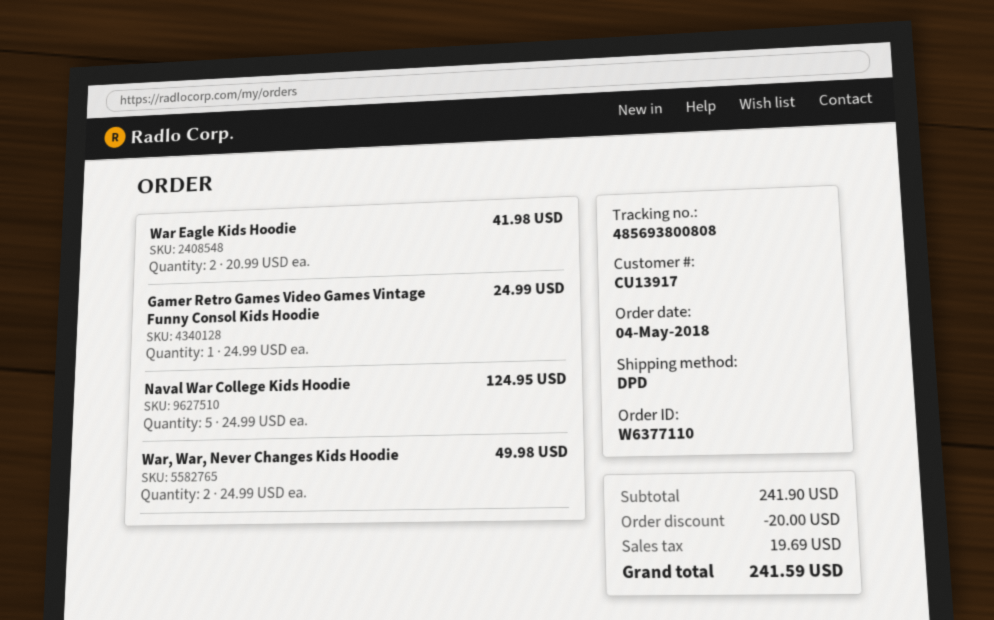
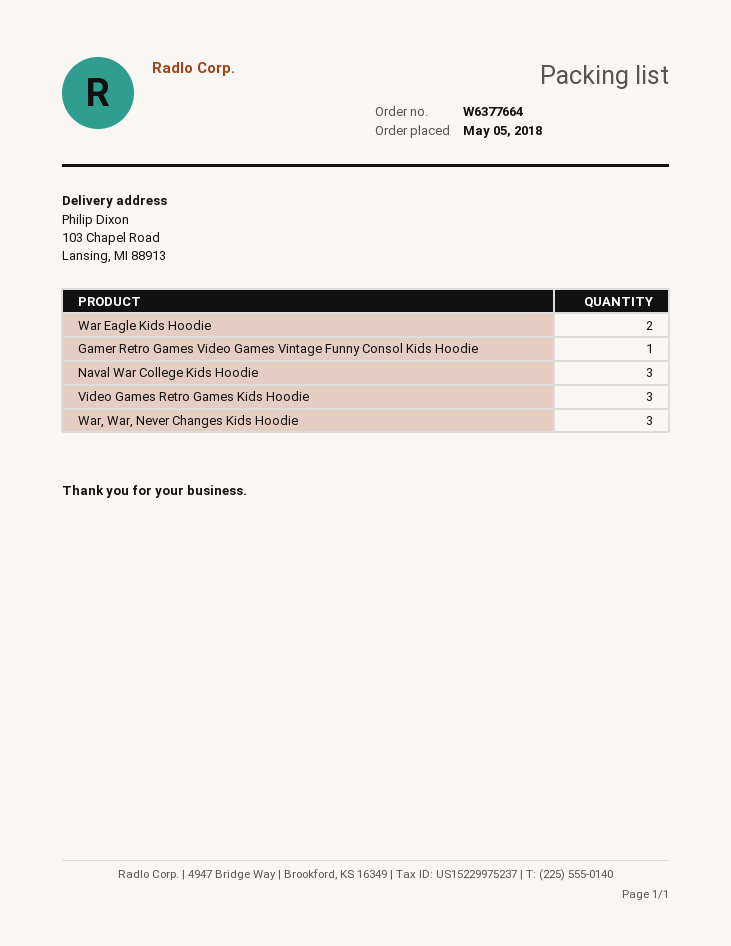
order number: W6377110 -> W6377664
order date: 2018-05-04 -> 2018-05-05
Naval War College Kids Hoodie: 5 -> 3
War, War, Never Changes Kids Hoodie: 2 -> 3
Video Games Retro Games Kids Hoodie: none -> 3

